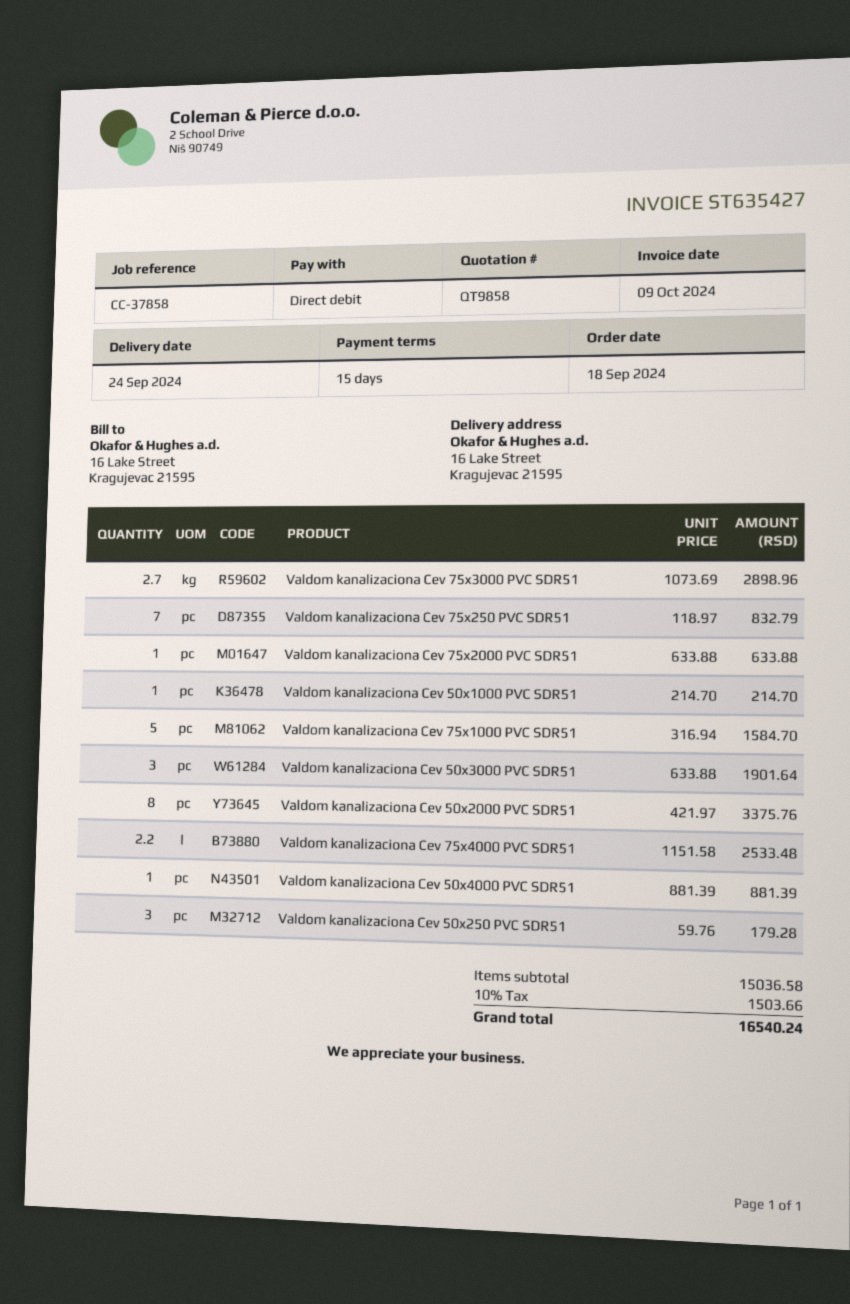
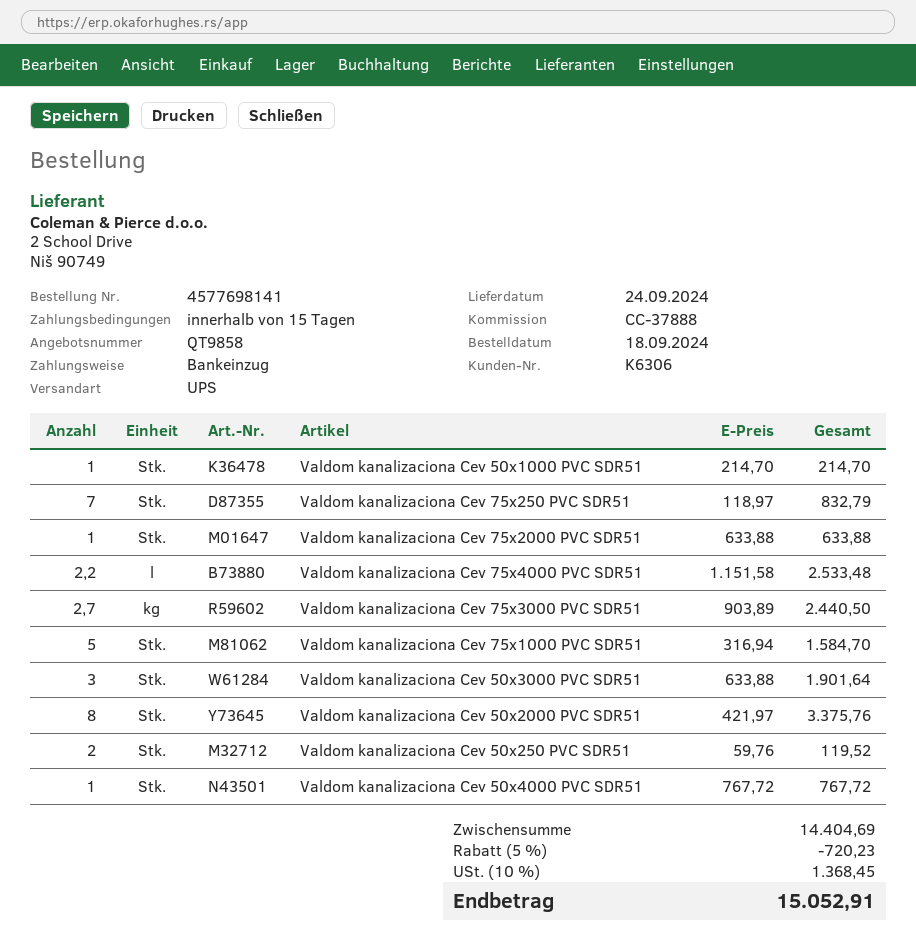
reference: CC-37858 -> CC-37888
Valdom kanalizaciona Cev 75x3000 PVC SDR51: 2.7 x 1073.69 = 2898.96 -> 2.7 x 903.89 = 2440.50
Valdom kanalizaciona Cev 50x4000 PVC SDR51: 1 x 881.39 = 881.39 -> 1 x 767.72 = 767.72
Valdom kanalizaciona Cev 50x250 PVC SDR51: 3 x 59.76 = 179.28 -> 2 x 59.76 = 119.52
subtotal: 15036.58 -> 14404.69
discount: none -> 5% = 720.23
tax: 10% = 1503.66 -> 10% = 1368.45
total: 16540.24 -> 15052.91

